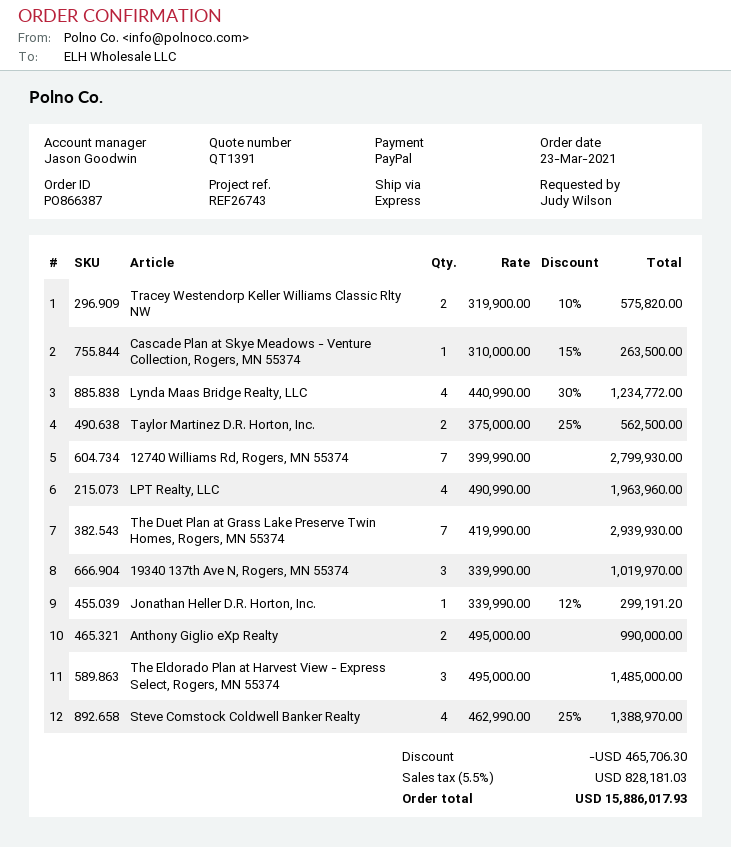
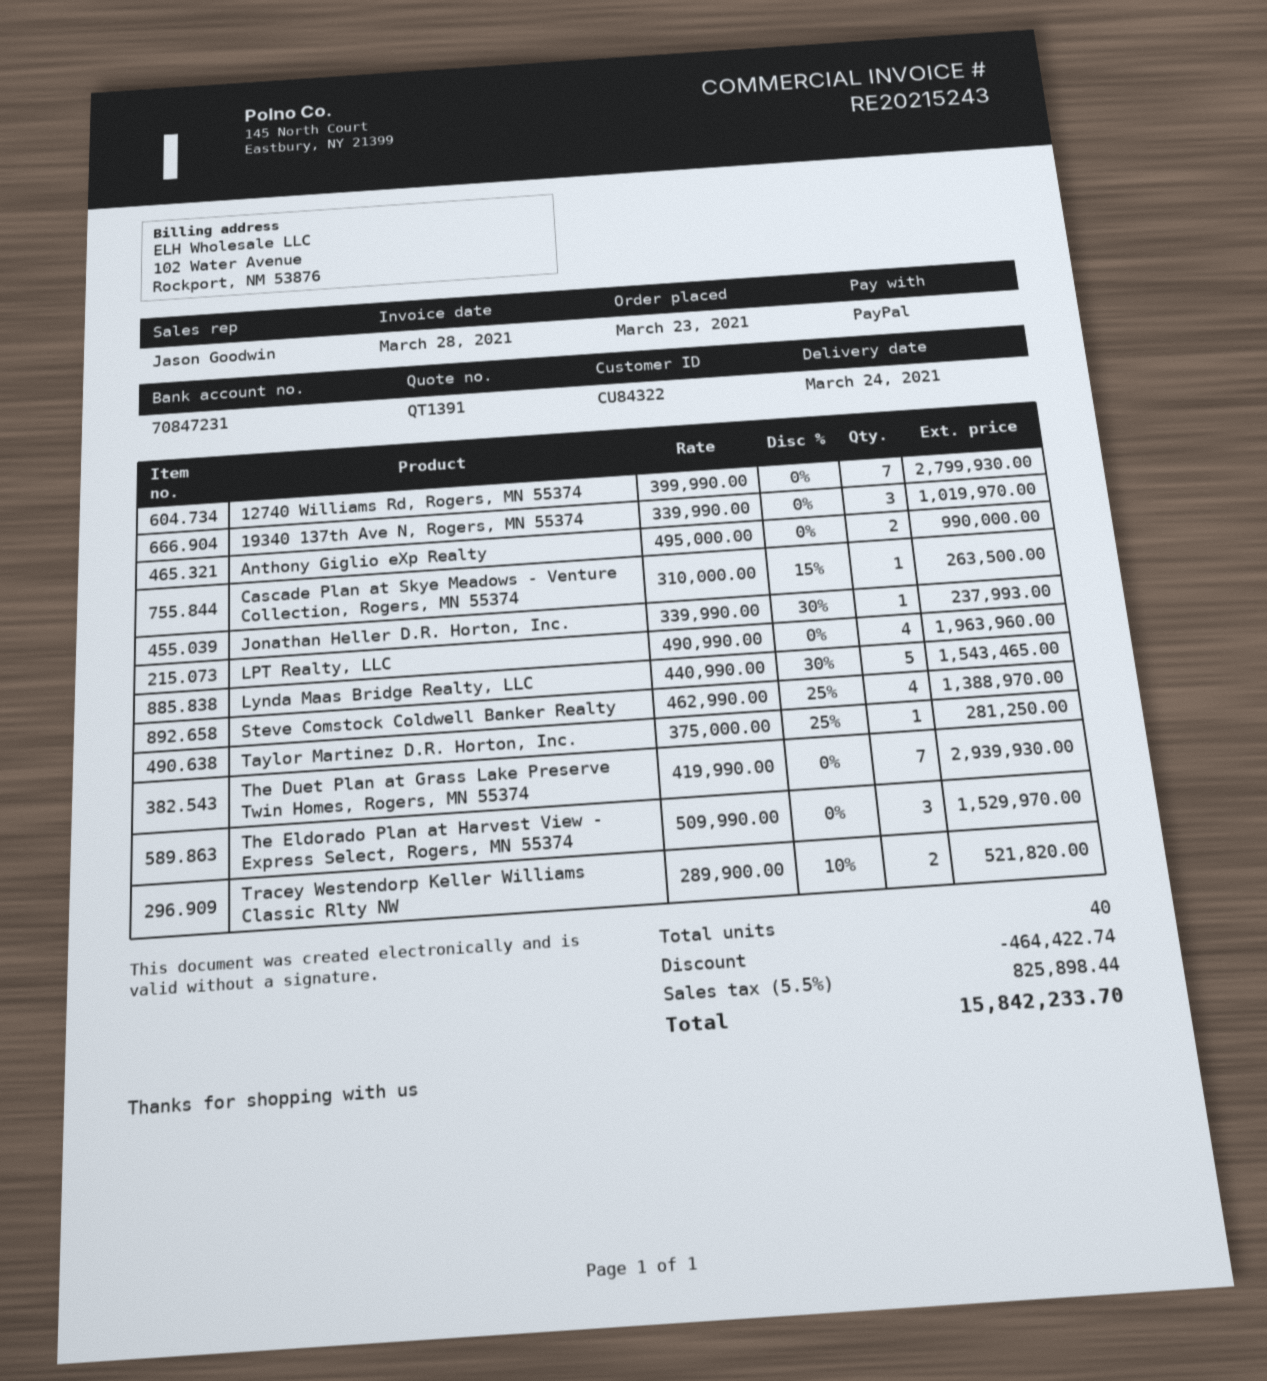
Tracey Westendorp Keller Williams Classic Rlty NW: 2 x 319900.00 - 10% = 575820.00 -> 2 x 289900.00 - 10% = 521820.00
Lynda Maas Bridge Realty, LLC: 4 x 440990.00 - 30% = 1234772.00 -> 5 x 440990.00 - 30% = 1543465.00
Taylor Martinez D.R. Horton, Inc.: 2 x 375000.00 - 25% = 562500.00 -> 1 x 375000.00 - 25% = 281250.00
Jonathan Heller D.R. Horton, Inc.: 1 x 339990.00 - 12% = 299191.20 -> 1 x 339990.00 - 30% = 237993.00
The Eldorado Plan at Harvest View - Express Select, Rogers, MN 55374: 3 x 495000.00 = 1485000.00 -> 3 x 509990.00 = 1529970.00
discount: 465706.30 -> 464422.74
tax: 5.5% = 828181.03 -> 5.5% = 825898.44
total: 15886017.93 -> 15842233.70

